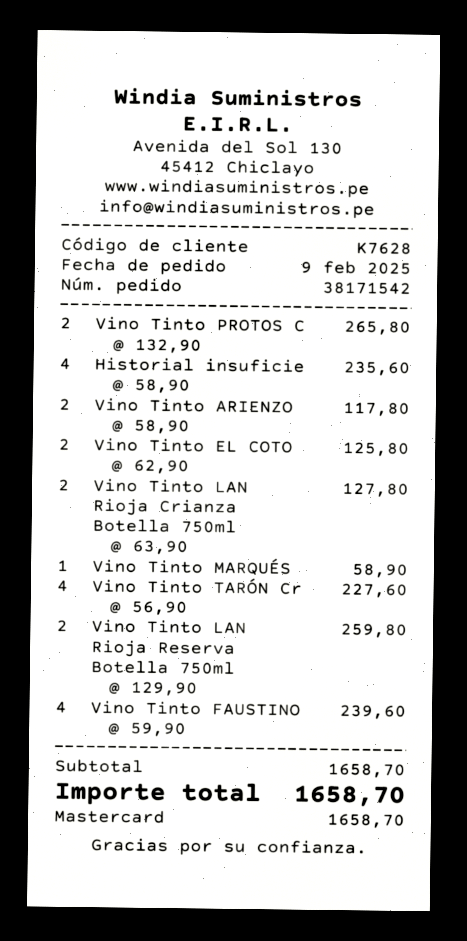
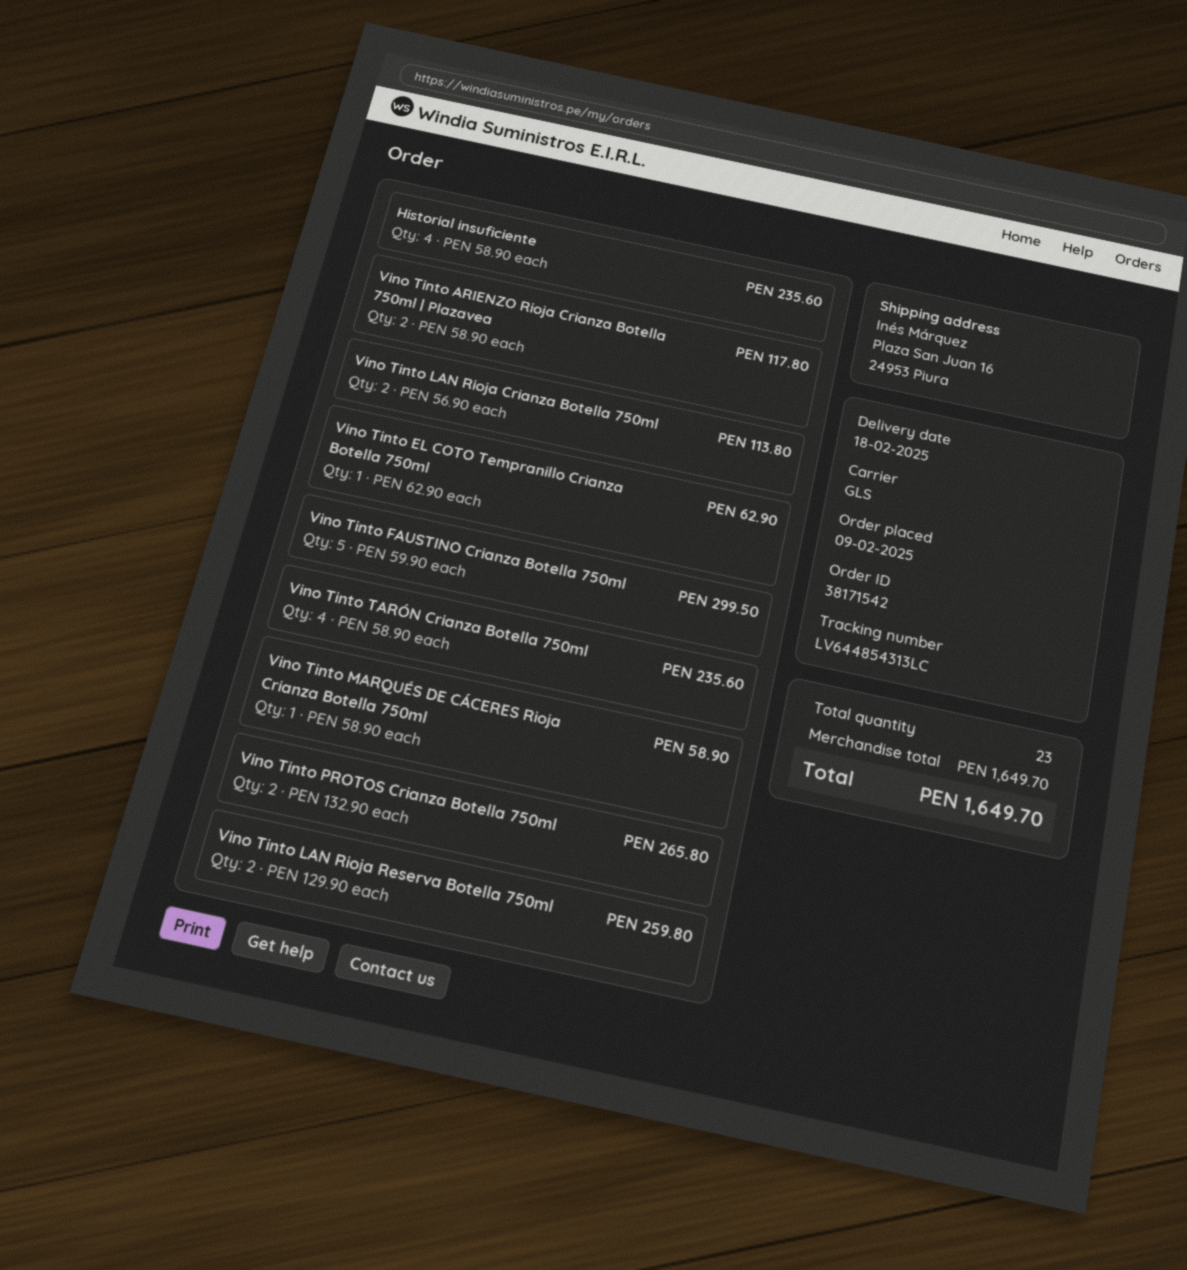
Vino Tinto EL COTO: 2 x 62.90 = 125.80 -> 1 x 62.90 = 62.90
Vino Tinto LAN Rioja Crianza Botella 750ml: 2 x 63.90 = 127.80 -> 2 x 56.90 = 113.80
Vino Tinto TARÓN Cr: 4 x 56.90 = 227.60 -> 4 x 58.90 = 235.60
Vino Tinto FAUSTINO: 4 x 59.90 = 239.60 -> 5 x 59.90 = 299.50
subtotal: 1658.70 -> 1649.70
total: 1658.70 -> 1649.70

